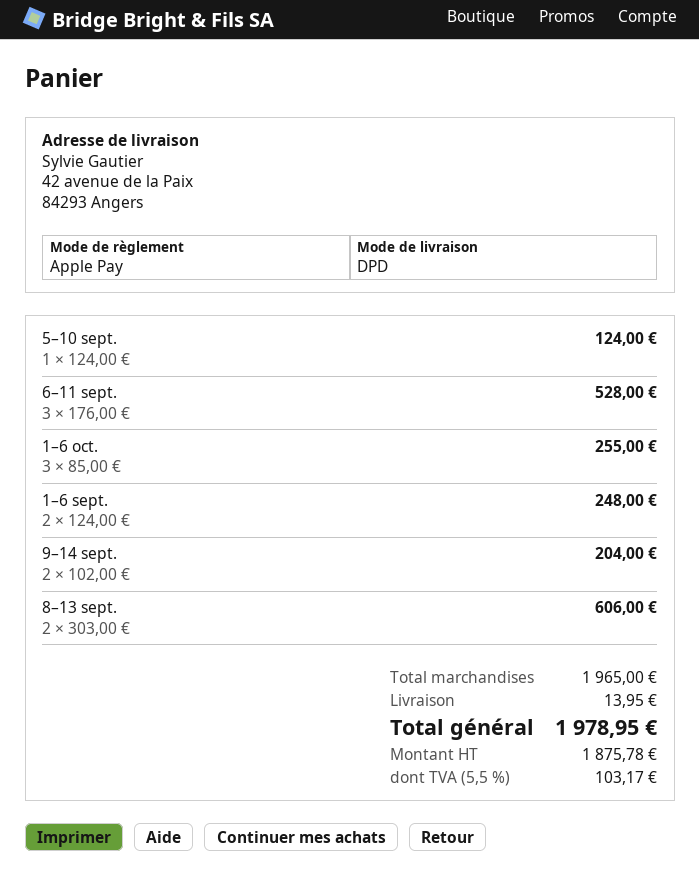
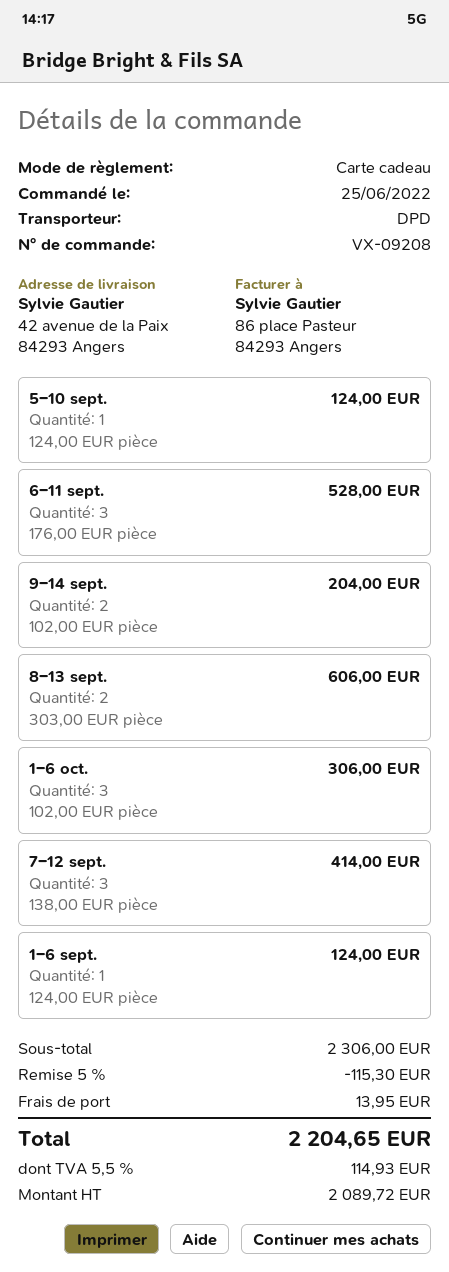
payment method: Apple Pay -> gift card
1–6 oct.: 3 x 85.00 = 255.00 -> 3 x 102.00 = 306.00
1–6 sept.: 2 x 124.00 = 248.00 -> 1 x 124.00 = 124.00
7–12 sept.: none -> 3 x 138.00 = 414.00
subtotal: 1965.00 -> 2306.00
discount: none -> 5% = 115.30
net: 1875.78 -> 2089.72
tax: 5.5% = 103.17 -> 5.5% = 114.93
total: 1978.95 -> 2204.65

